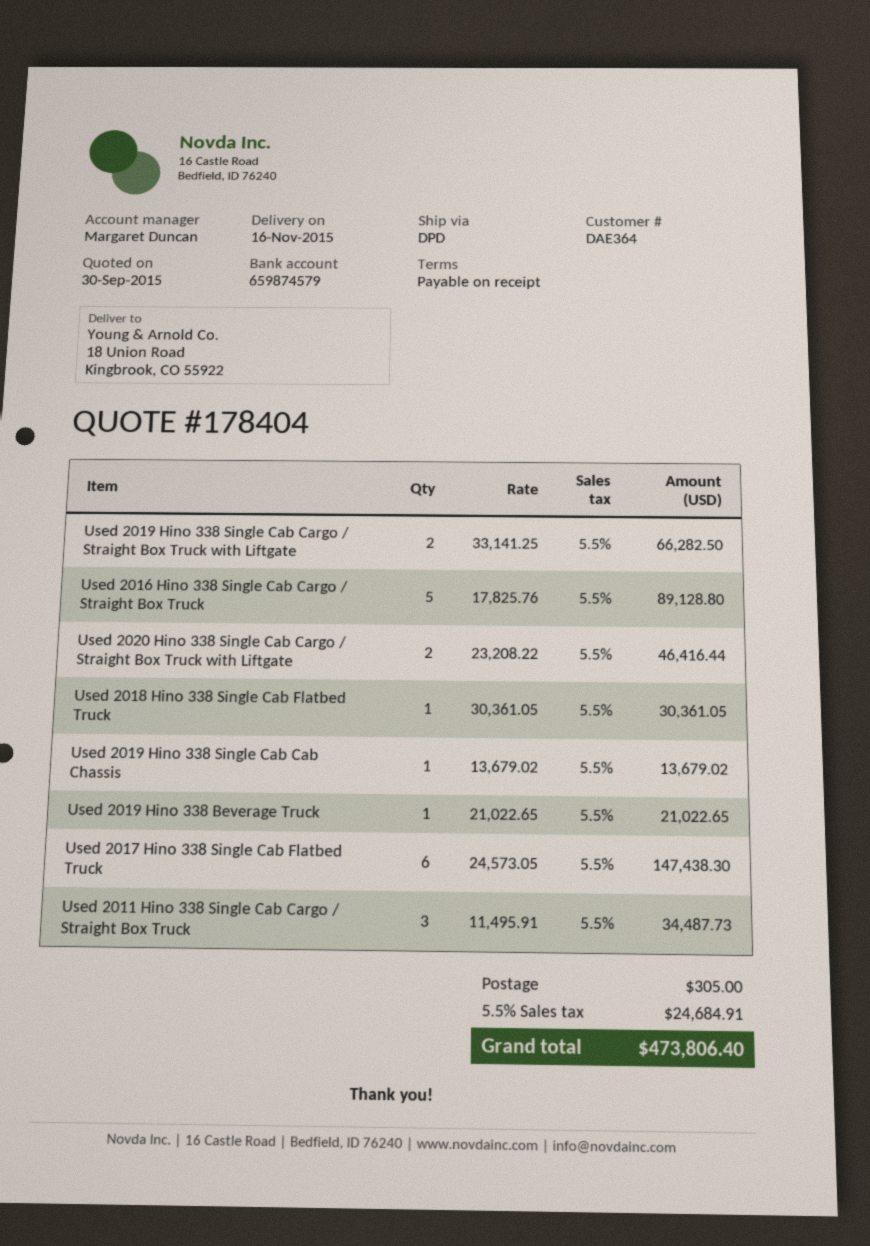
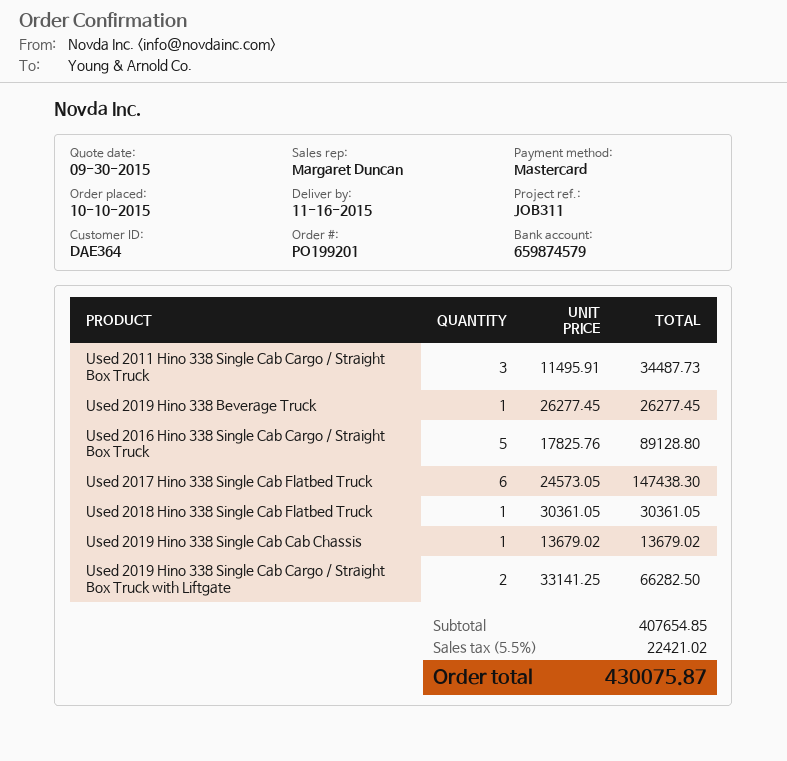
Used 2020 Hino 338 Single Cab Cargo / Straight Box Truck with Liftgate: 2 x 23208.22 = 46416.44 -> none
Used 2019 Hino 338 Beverage Truck: 1 x 21022.65 = 21022.65 -> 1 x 26277.45 = 26277.45
shipping: 305.00 -> none
tax: 5.5% = 24684.91 -> 5.5% = 22421.02
total: 473806.40 -> 430075.87

